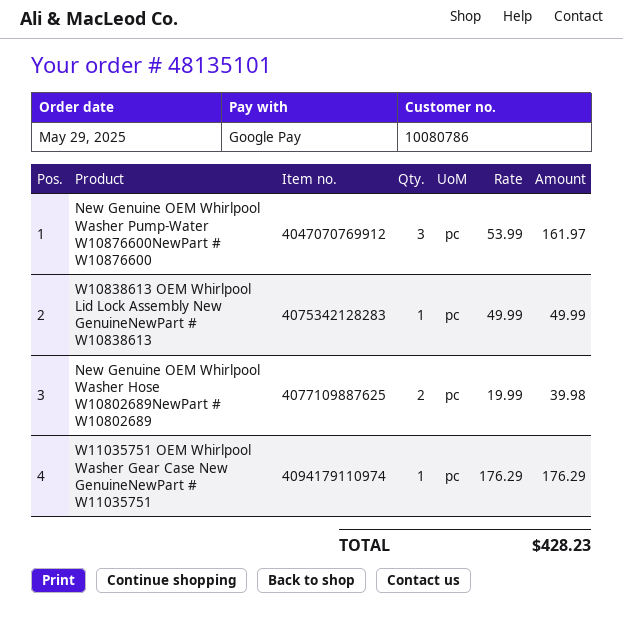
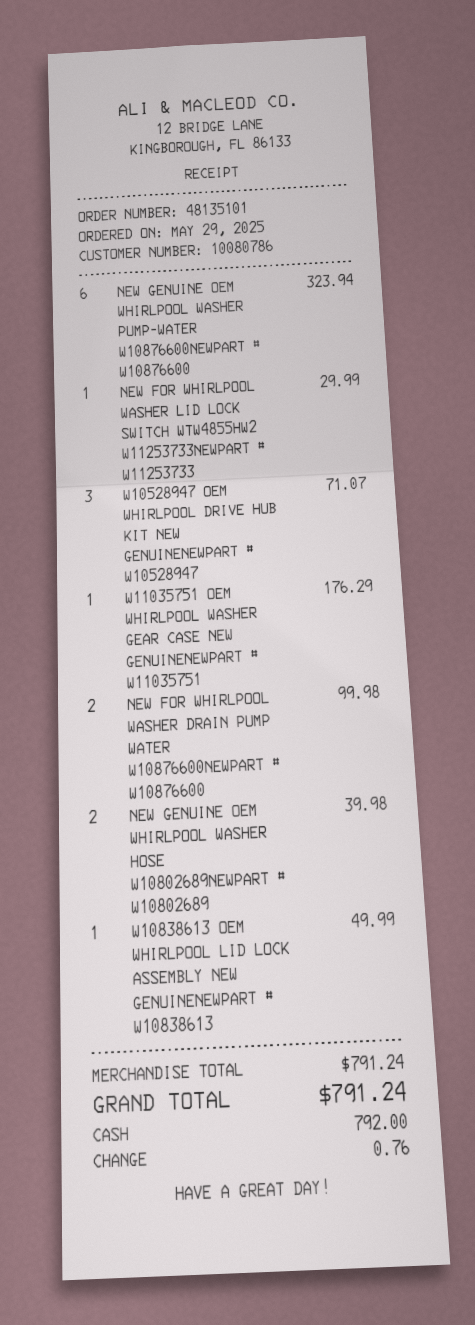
payment method: Google Pay -> cash
New Genuine OEM Whirlpool Washer Pump-Water W10876600NewPart # W10876600: 3 for 161.97 -> 6 for 323.94
NEW FOR WHIRLPOOL WASHER LID LOCK SWITCH WTW4855HW2 W11253733NEWPART # W11253733: none -> 1 for 29.99
W10528947 OEM WHIRLPOOL DRIVE HUB KIT NEW GENUINENEWPART # W10528947: none -> 3 for 71.07
NEW FOR WHIRLPOOL WASHER DRAIN PUMP WATER W10876600NEWPART # W10876600: none -> 2 for 99.98
total: 428.23 -> 791.24

